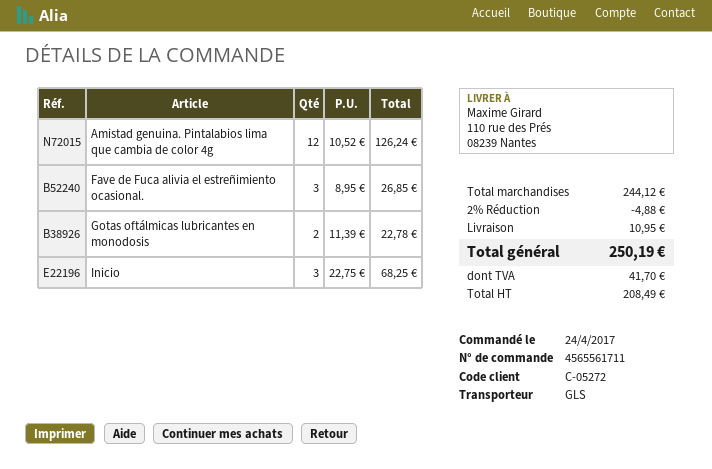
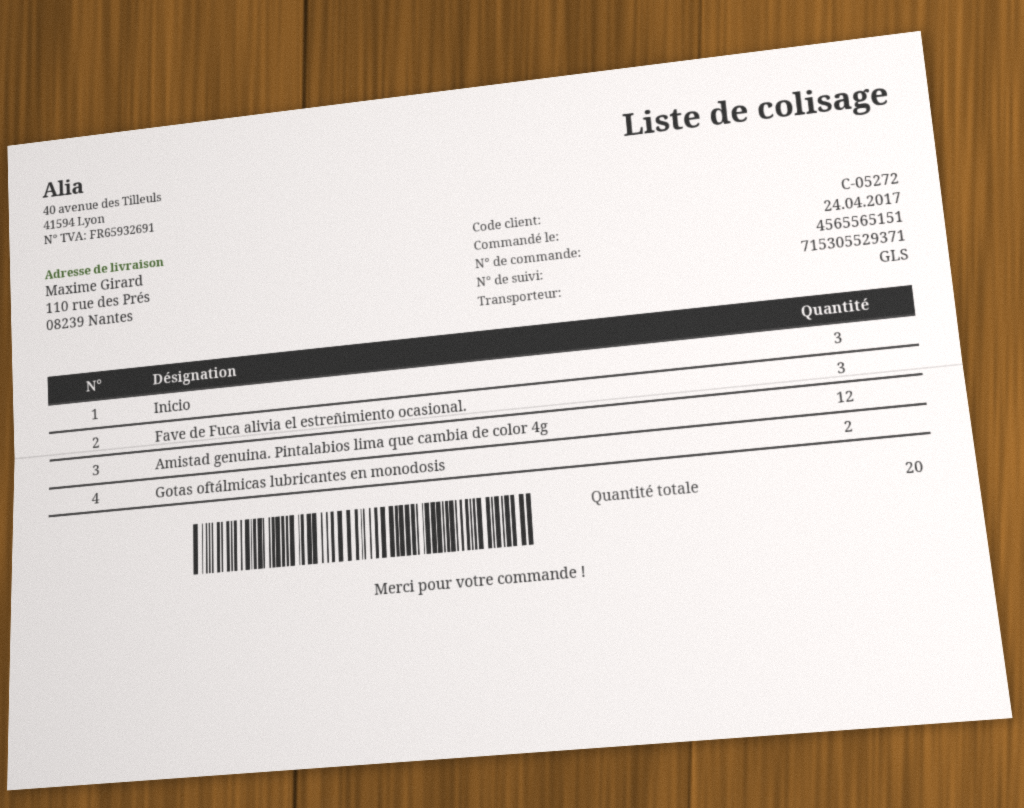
order number: 4565561711 -> 4565565151

